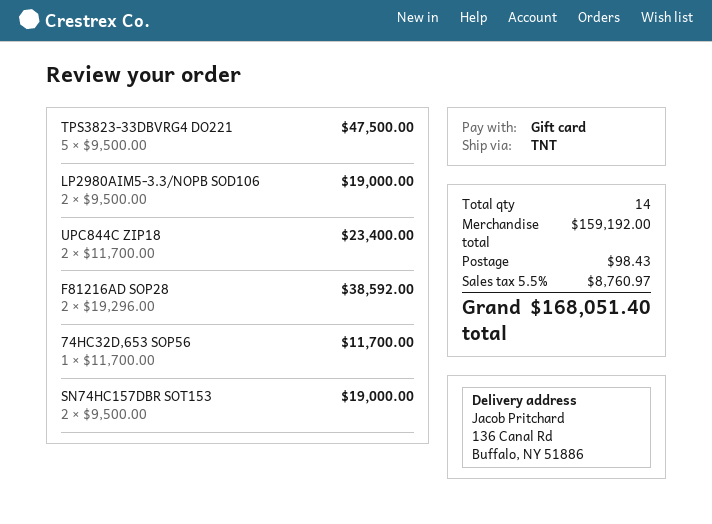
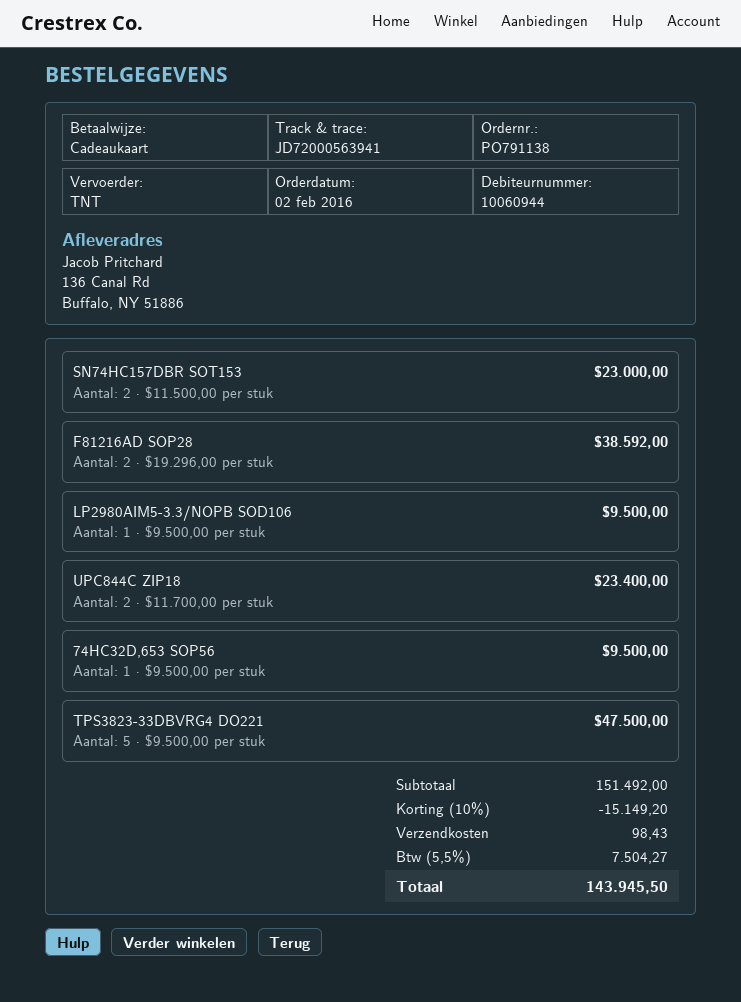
LP2980AIM5-3.3/NOPB SOD106: 2 x 9500.00 = 19000.00 -> 1 x 9500.00 = 9500.00
74HC32D,653 SOP56: 1 x 11700.00 = 11700.00 -> 1 x 9500.00 = 9500.00
SN74HC157DBR SOT153: 2 x 9500.00 = 19000.00 -> 2 x 11500.00 = 23000.00
subtotal: 159192.00 -> 151492.00
discount: none -> 10% = 15149.20
tax: 5.5% = 8760.97 -> 5.5% = 7504.27
total: 168051.40 -> 143945.50

